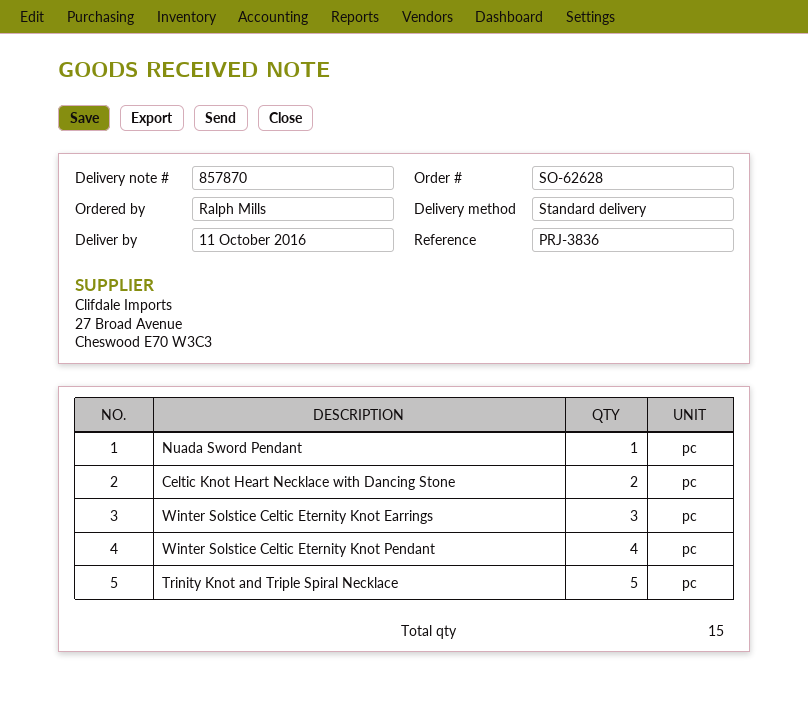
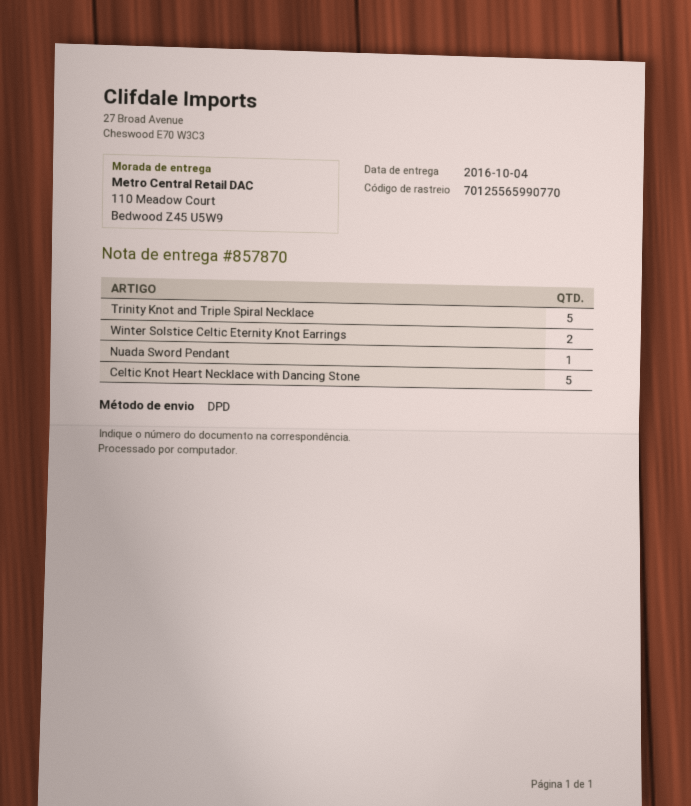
delivery date: 2016-10-11 -> 2016-10-04
shipping method: standard -> DPD
Celtic Knot Heart Necklace with Dancing Stone: 2 -> 5
Winter Solstice Celtic Eternity Knot Earrings: 3 -> 2
Winter Solstice Celtic Eternity Knot Pendant: 4 -> none

